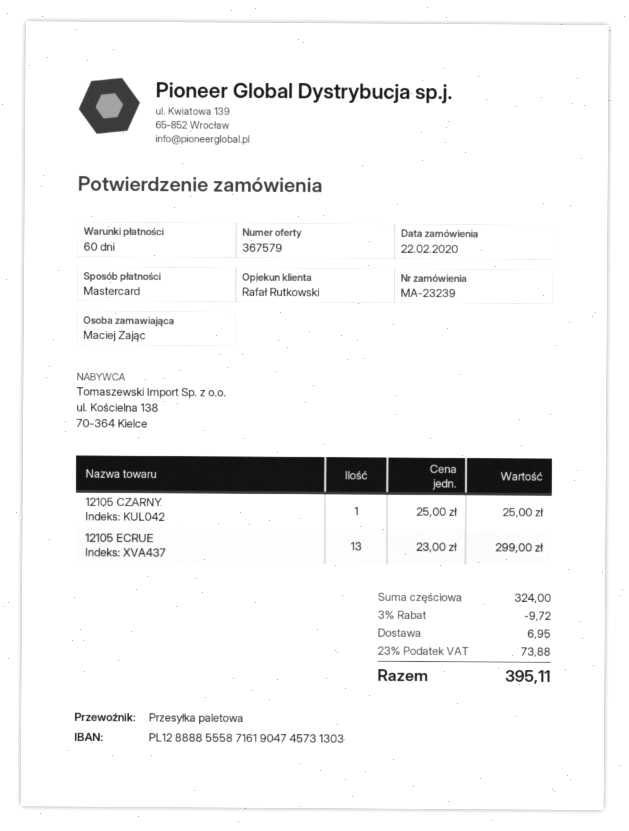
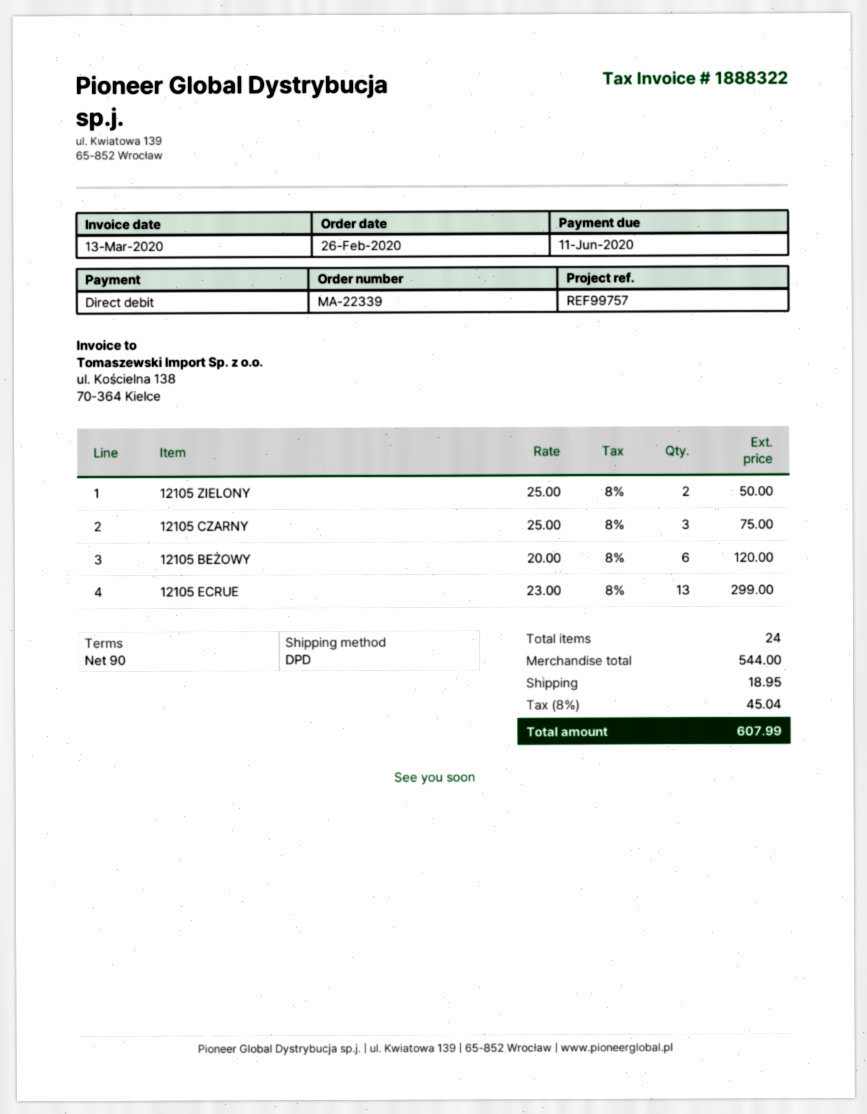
order number: MA-23239 -> MA-22339
order date: 2020-02-22 -> 2020-02-26
payment terms: 60 days -> 90 days
payment method: Mastercard -> direct debit
shipping method: pallet freight -> DPD
12105 CZARNY: 1 x 25.00 = 25.00 -> 3 x 25.00 = 75.00
12105 ZIELONY: none -> 2 x 25.00 = 50.00
12105 BEŻOWY: none -> 6 x 20.00 = 120.00
subtotal: 324.00 -> 544.00
discount: 3% = 9.72 -> none
shipping: 6.95 -> 18.95
tax: 23% = 73.88 -> 8% = 45.04
total: 395.11 -> 607.99

